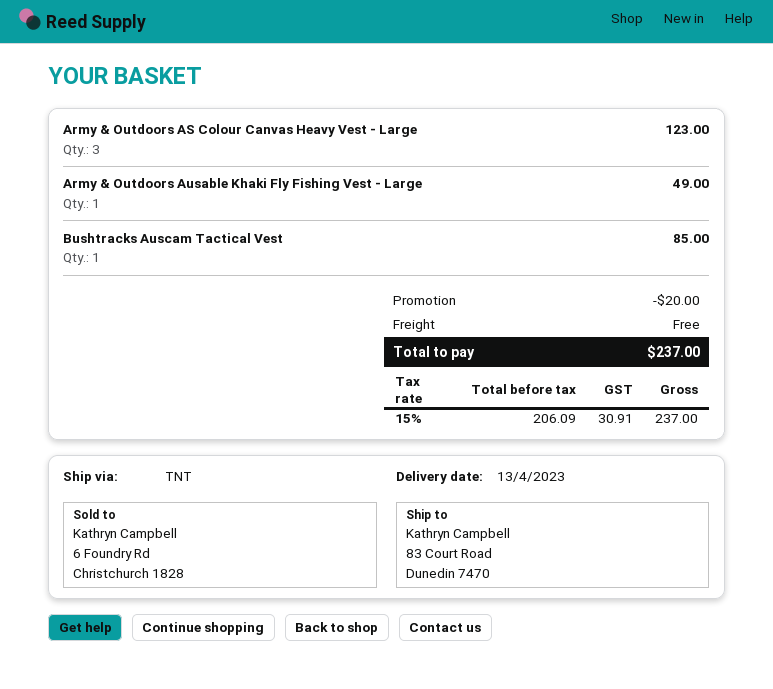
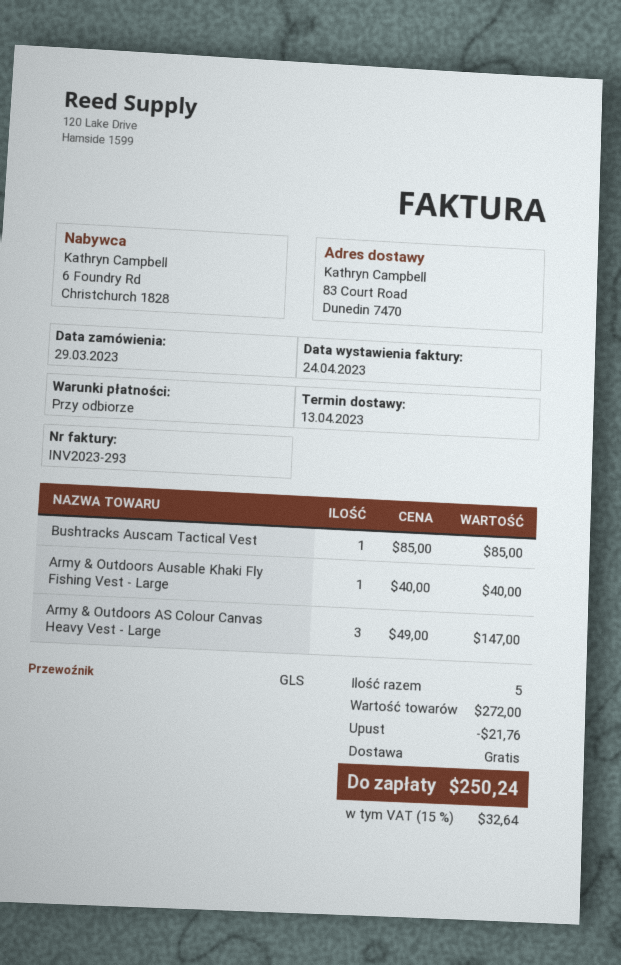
shipping method: TNT -> GLS
Army & Outdoors AS Colour Canvas Heavy Vest - Large: 3 for 123.00 -> 3 for 147.00
Army & Outdoors Ausable Khaki Fly Fishing Vest - Large: 1 for 49.00 -> 1 for 40.00
discount: 20.00 -> 21.76
tax: 15% = 30.91 -> 15% = 32.64
total: 237.00 -> 250.24

